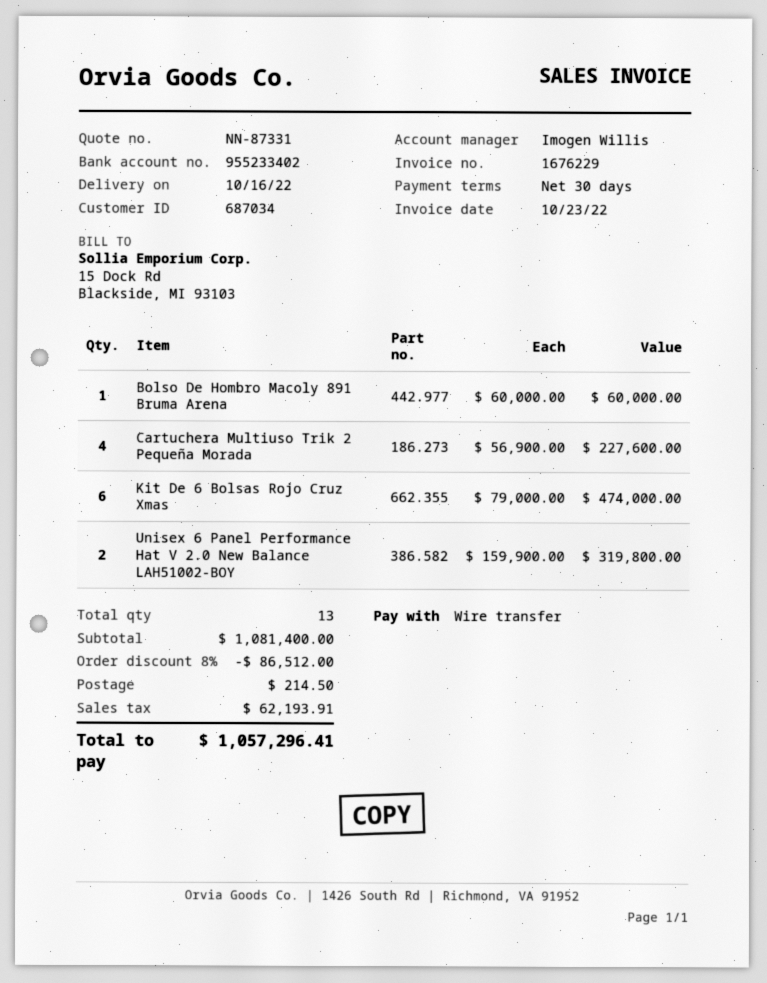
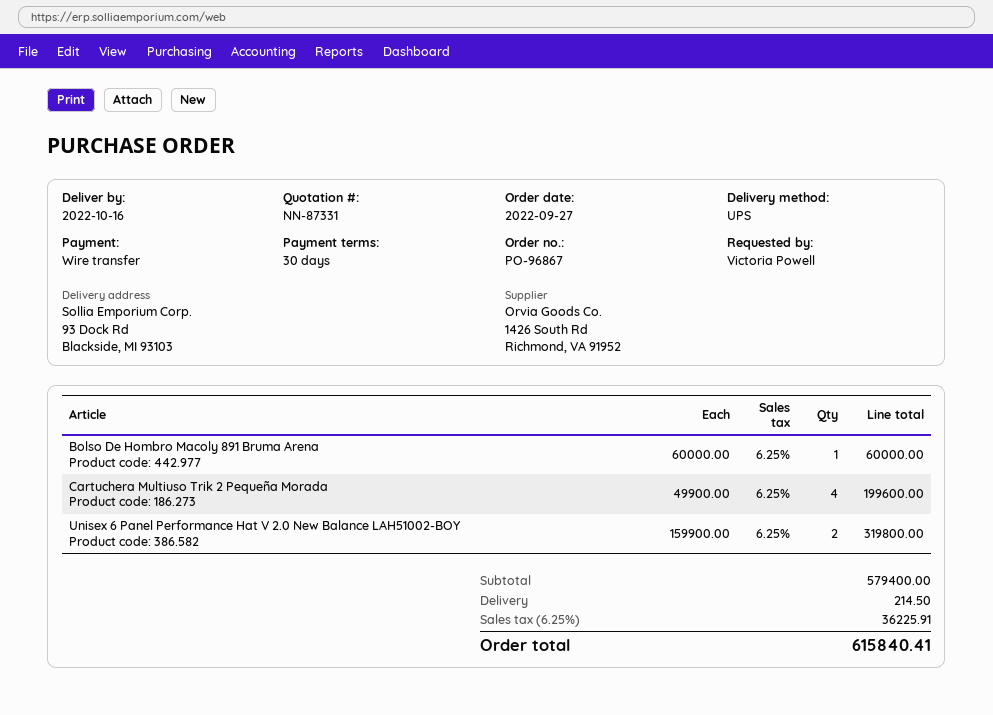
Cartuchera Multiuso Trik 2 Pequeña Morada: 4 x 56900.00 = 227600.00 -> 4 x 49900.00 = 199600.00
Kit De 6 Bolsas Rojo Cruz Xmas: 6 x 79000.00 = 474000.00 -> none
subtotal: 1081400.00 -> 579400.00
discount: 8% = 86512.00 -> none
tax: 62193.91 -> 36225.91
total: 1057296.41 -> 615840.41

